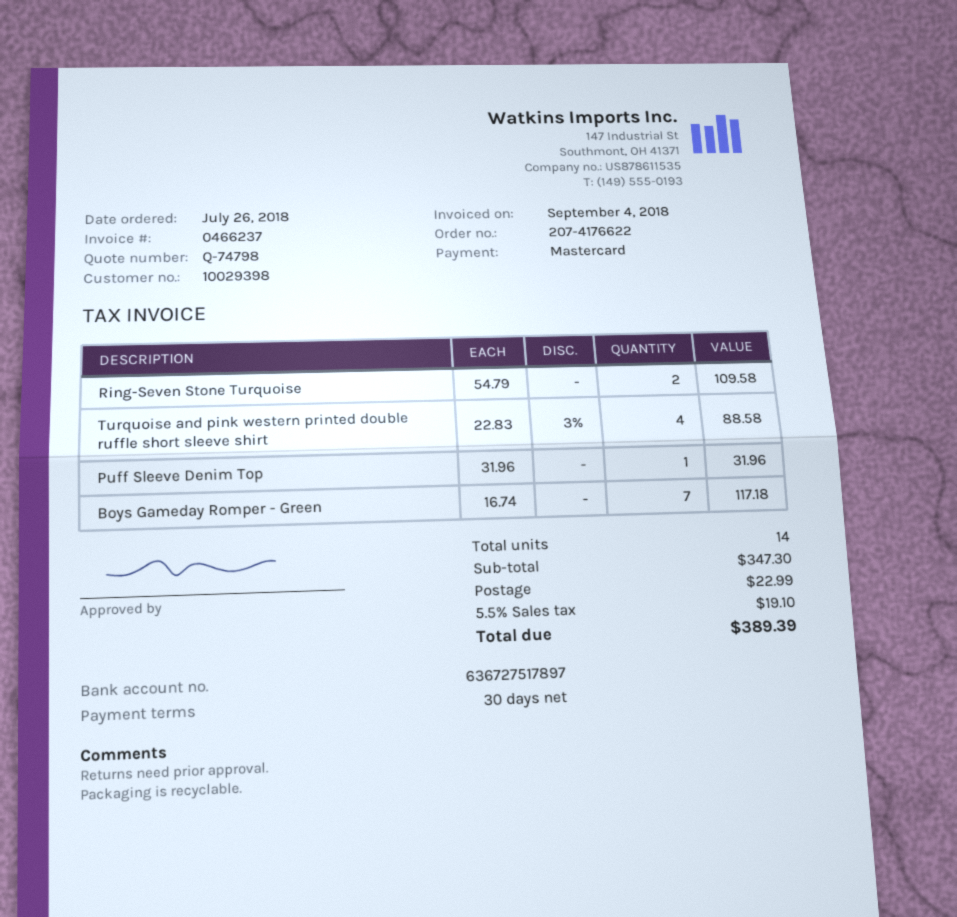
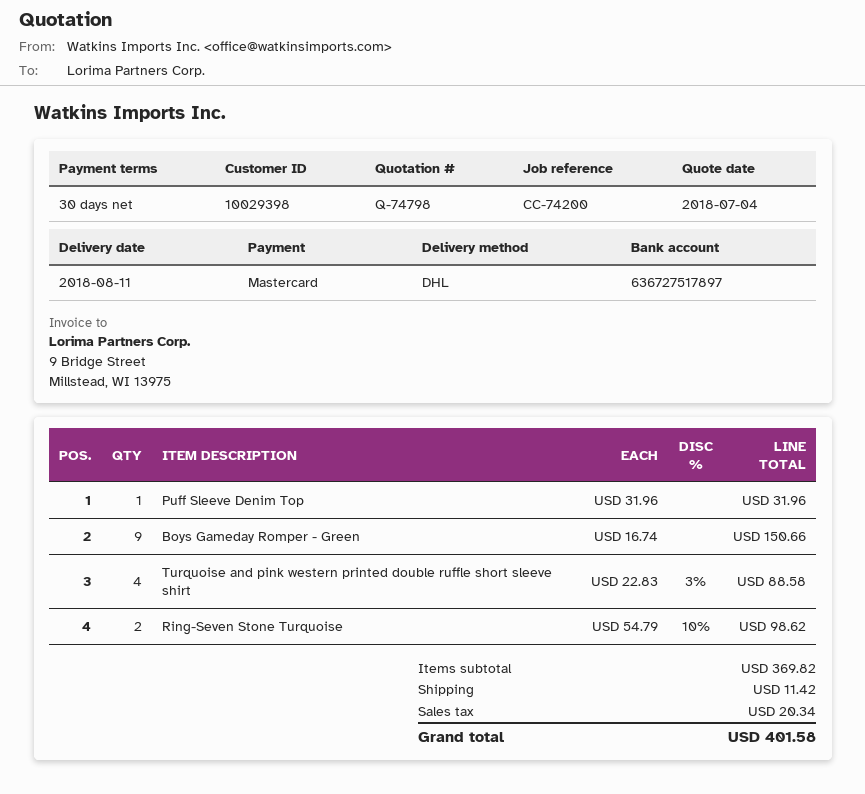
Ring-Seven Stone Turquoise: 2 x 54.79 = 109.58 -> 2 x 54.79 - 10% = 98.62
Boys Gameday Romper - Green: 7 x 16.74 = 117.18 -> 9 x 16.74 = 150.66
subtotal: 347.30 -> 369.82
shipping: 22.99 -> 11.42
tax: 19.10 -> 20.34
total: 389.39 -> 401.58

